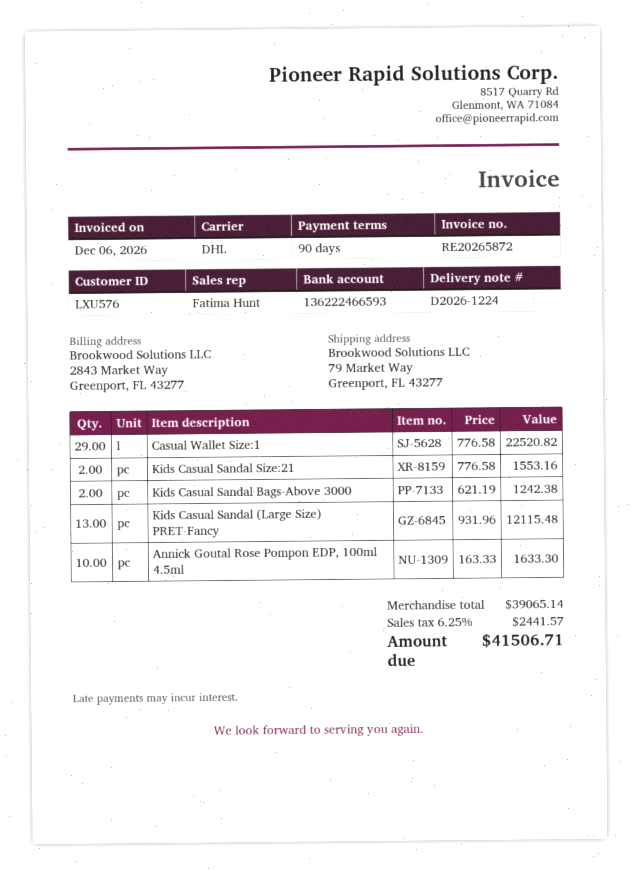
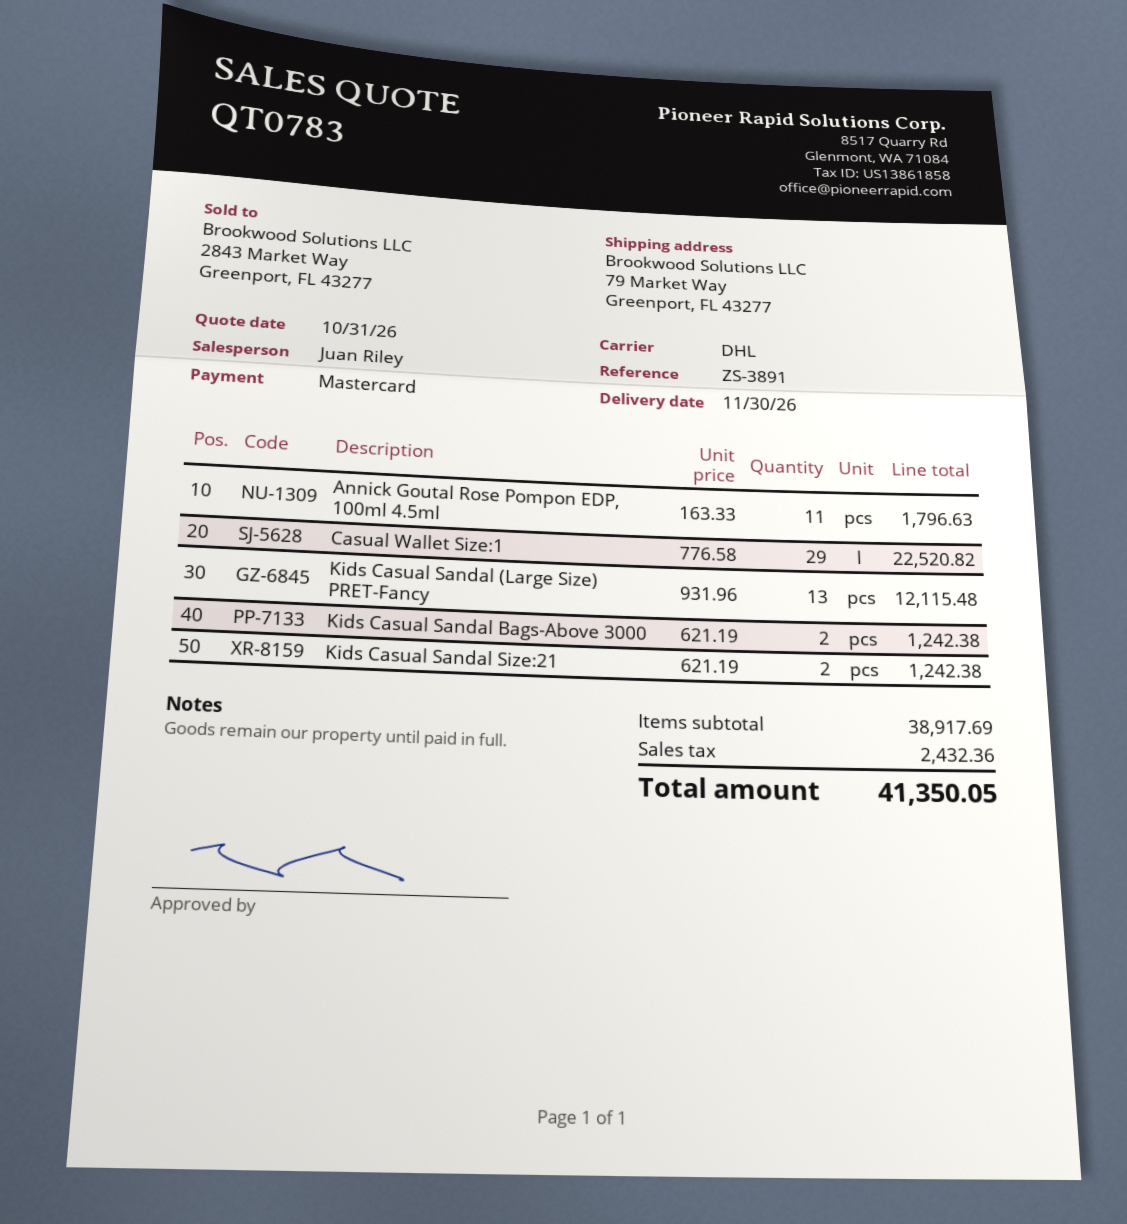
sales rep: Fatima Hunt -> Juan Riley
Kids Casual Sandal Size:21: 2 x 776.58 = 1553.16 -> 2 x 621.19 = 1242.38
Annick Goutal Rose Pompon EDP, 100ml 4.5ml: 10 x 163.33 = 1633.30 -> 11 x 163.33 = 1796.63
subtotal: 39065.14 -> 38917.69
tax: 2441.57 -> 2432.36
total: 41506.71 -> 41350.05

